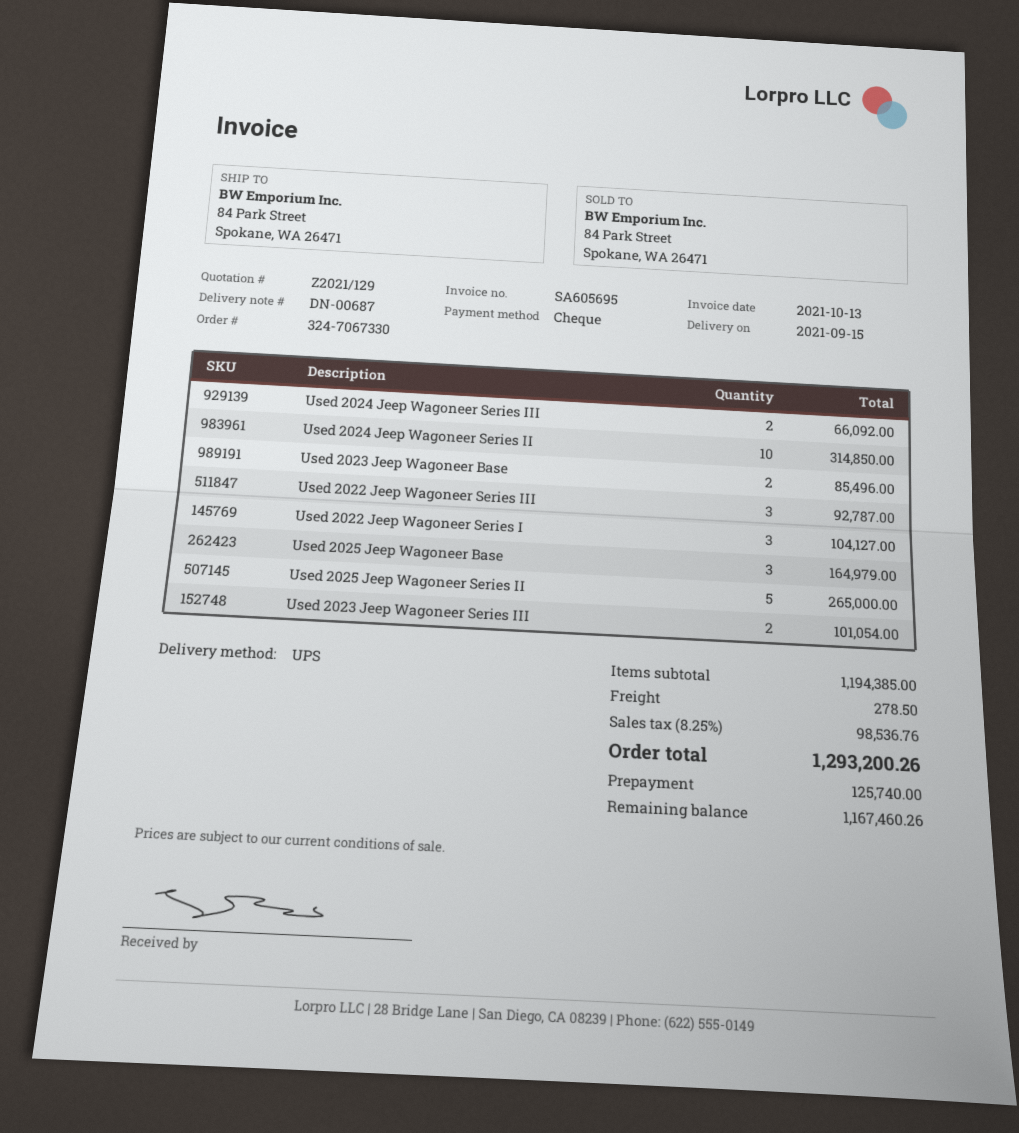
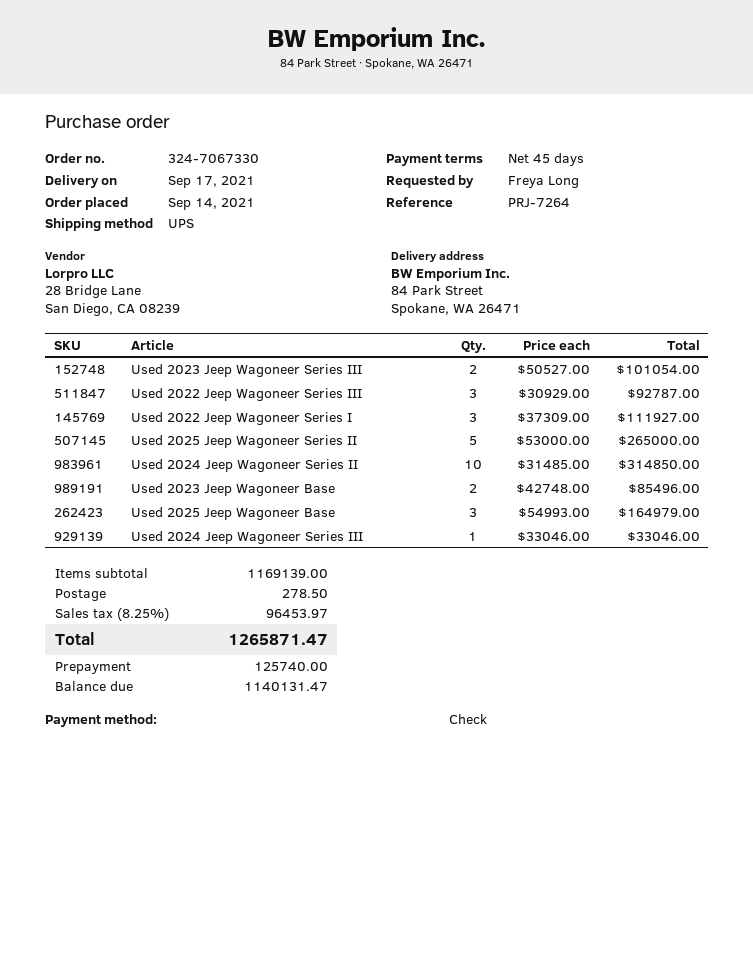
delivery date: 2021-09-15 -> 2021-09-17
Used 2024 Jeep Wagoneer Series III: 2 for 66092.00 -> 1 for 33046.00
Used 2022 Jeep Wagoneer Series I: 3 for 104127.00 -> 3 for 111927.00
subtotal: 1194385.00 -> 1169139.00
tax: 8.25% = 98536.76 -> 8.25% = 96453.97
total: 1293200.26 -> 1265871.47
balance: 1167460.26 -> 1140131.47

